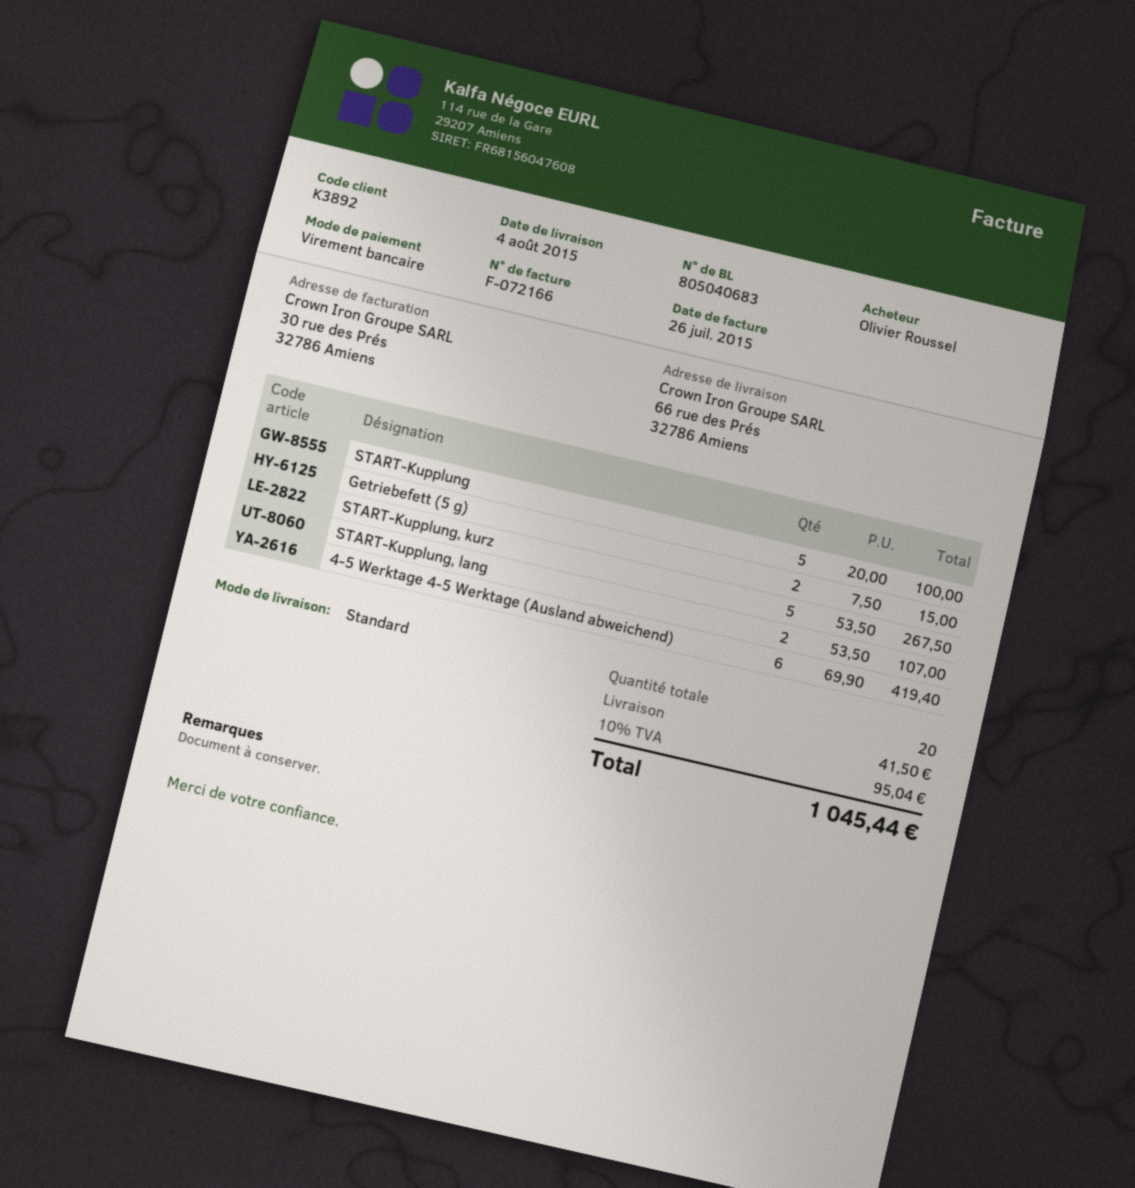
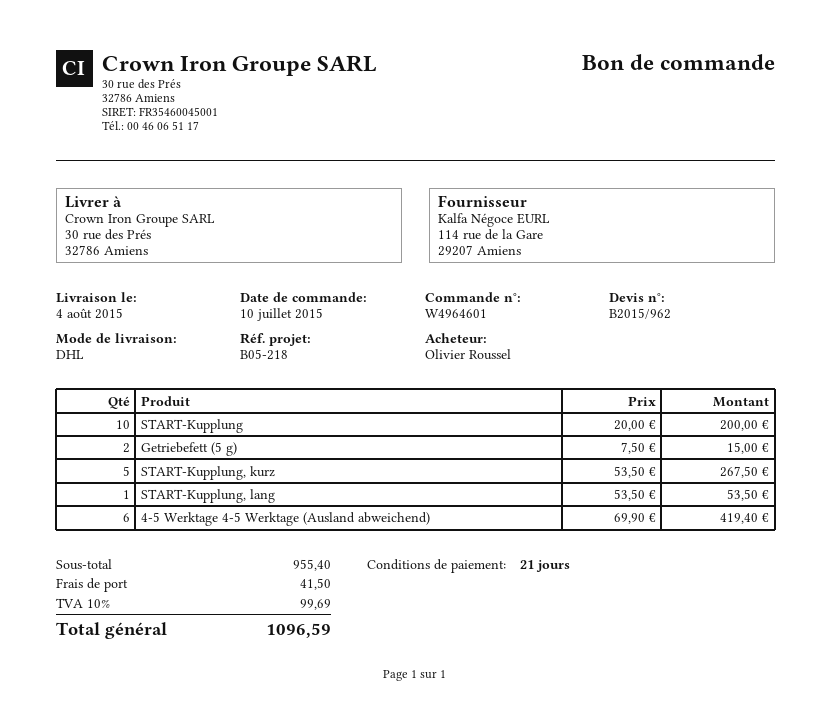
shipping method: standard -> DHL
ship to: 66 rue des Prés, 32786 Amiens -> 30 rue des Prés, 32786 Amiens
START-Kupplung: 5 x 20.00 = 100.00 -> 10 x 20.00 = 200.00
START-Kupplung, lang: 2 x 53.50 = 107.00 -> 1 x 53.50 = 53.50
tax: 10% = 95.04 -> 10% = 99.69
total: 1045.44 -> 1096.59

